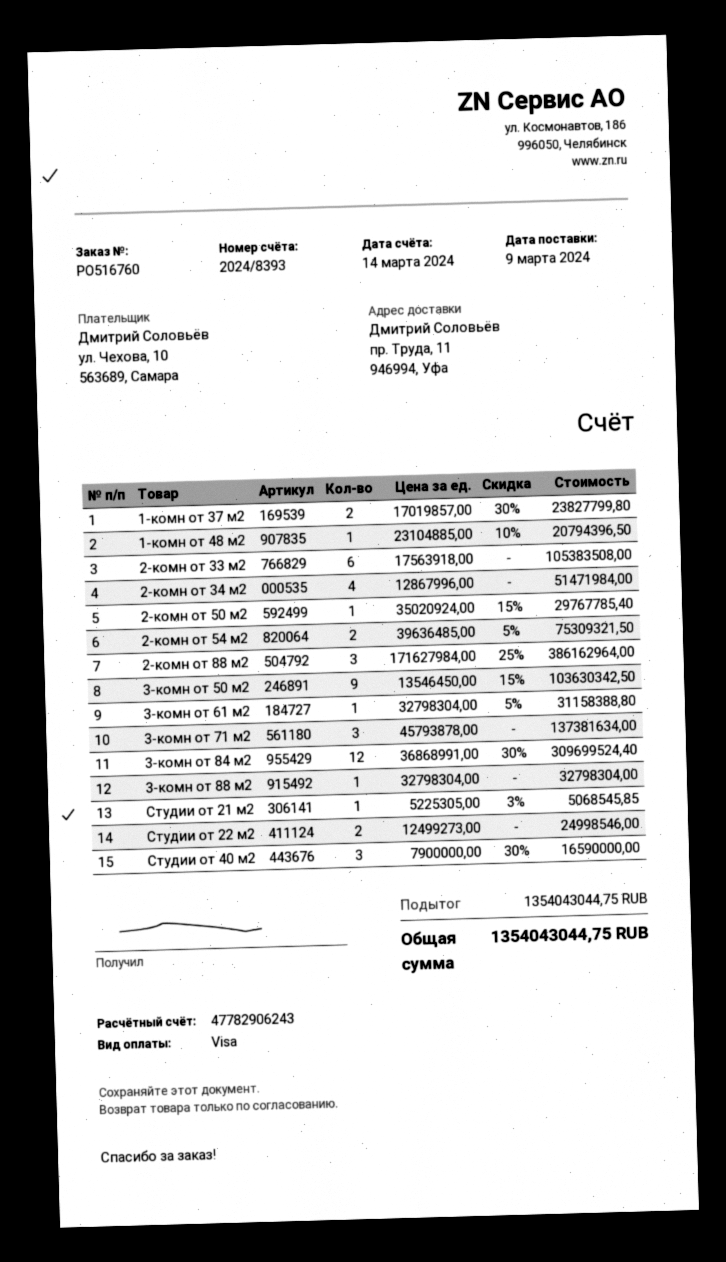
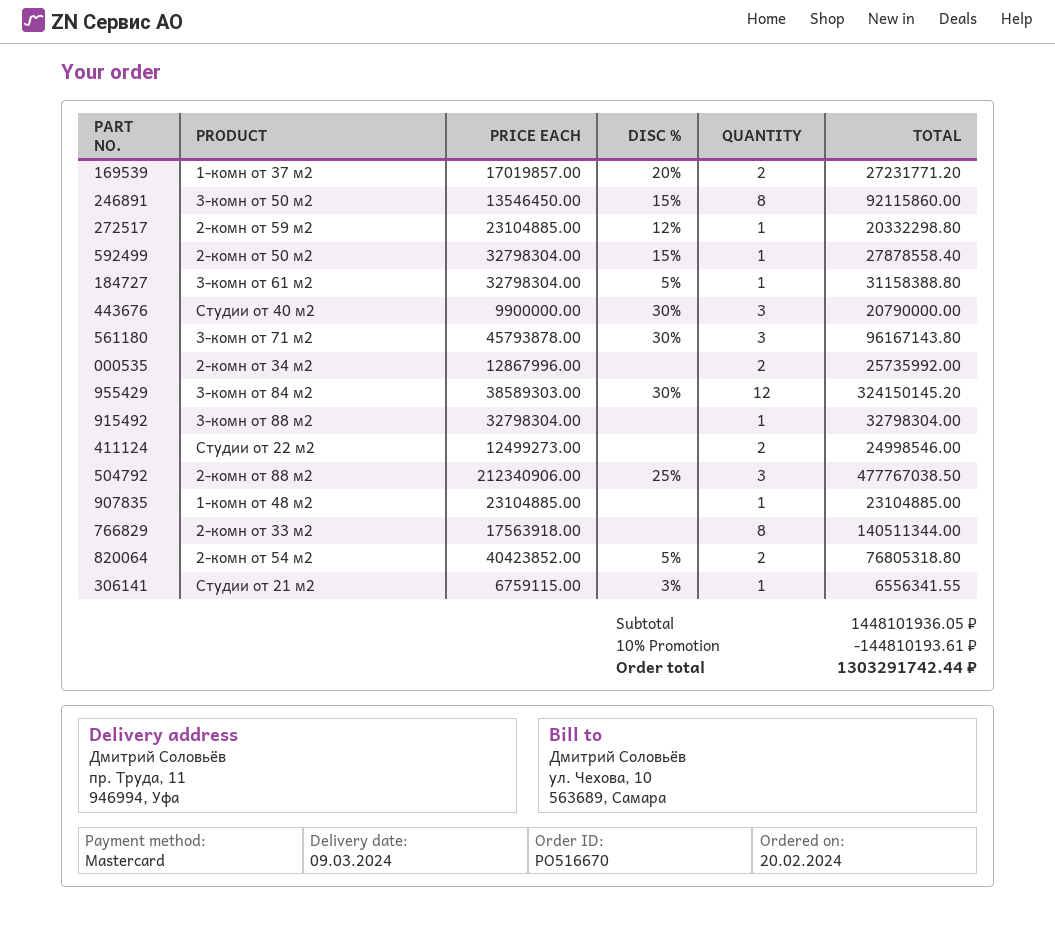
order number: PO516760 -> PO516670
payment method: Visa -> Mastercard
1-комн от 37 м2: 2 x 17019857.00 - 30% = 23827799.80 -> 2 x 17019857.00 - 20% = 27231771.20
1-комн от 48 м2: 1 x 23104885.00 - 10% = 20794396.50 -> 1 x 23104885.00 = 23104885.00
2-комн от 33 м2: 6 x 17563918.00 = 105383508.00 -> 8 x 17563918.00 = 140511344.00
2-комн от 34 м2: 4 x 12867996.00 = 51471984.00 -> 2 x 12867996.00 = 25735992.00
2-комн от 50 м2: 1 x 35020924.00 - 15% = 29767785.40 -> 1 x 32798304.00 - 15% = 27878558.40
2-комн от 54 м2: 2 x 39636485.00 - 5% = 75309321.50 -> 2 x 40423852.00 - 5% = 76805318.80
2-комн от 88 м2: 3 x 171627984.00 - 25% = 386162964.00 -> 3 x 212340906.00 - 25% = 477767038.50
3-комн от 50 м2: 9 x 13546450.00 - 15% = 103630342.50 -> 8 x 13546450.00 - 15% = 92115860.00
3-комн от 71 м2: 3 x 45793878.00 = 137381634.00 -> 3 x 45793878.00 - 30% = 96167143.80
3-комн от 84 м2: 12 x 36868991.00 - 30% = 309699524.40 -> 12 x 38589303.00 - 30% = 324150145.20
Студии от 21 м2: 1 x 5225305.00 - 3% = 5068545.85 -> 1 x 6759115.00 - 3% = 6556341.55
Студии от 40 м2: 3 x 7900000.00 - 30% = 16590000.00 -> 3 x 9900000.00 - 30% = 20790000.00
2-комн от 59 м2: none -> 1 x 23104885.00 - 12% = 20332298.80
subtotal: 1354043044.75 -> 1448101936.05
discount: none -> 10% = 144810193.61
total: 1354043044.75 -> 1303291742.44

